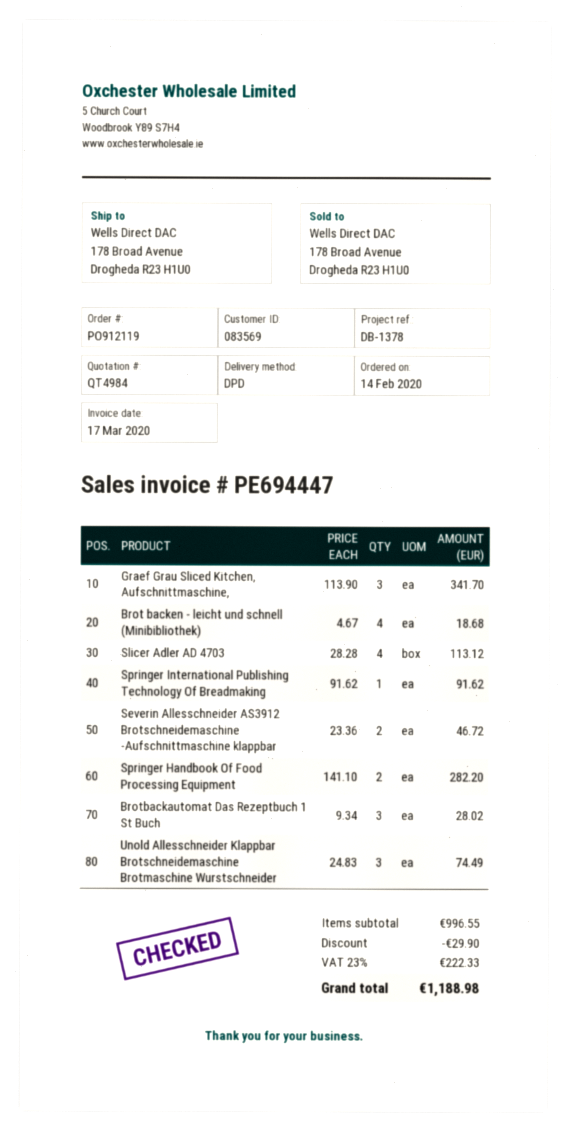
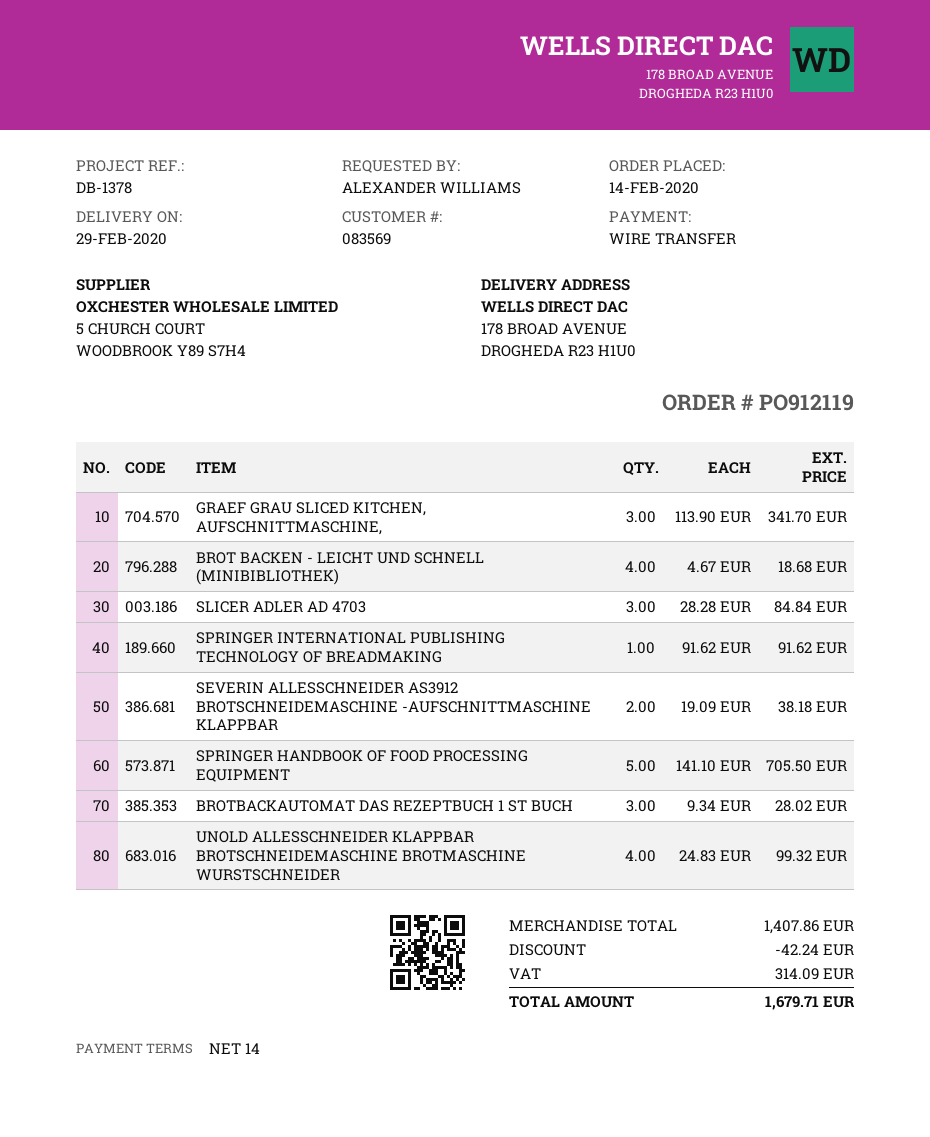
Slicer Adler AD 4703: 4 x 28.28 = 113.12 -> 3 x 28.28 = 84.84
Severin Allesschneider AS3912 Brotschneidemaschine -Aufschnittmaschine klappbar: 2 x 23.36 = 46.72 -> 2 x 19.09 = 38.18
Springer Handbook Of Food Processing Equipment: 2 x 141.10 = 282.20 -> 5 x 141.10 = 705.50
Unold Allesschneider Klappbar Brotschneidemaschine Brotmaschine Wurstschneider: 3 x 24.83 = 74.49 -> 4 x 24.83 = 99.32
subtotal: 996.55 -> 1407.86
discount: 29.90 -> 42.24
tax: 222.33 -> 314.09
total: 1188.98 -> 1679.71

